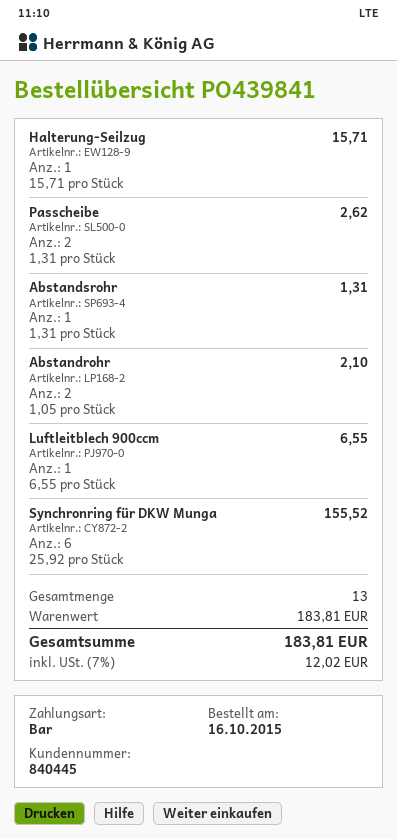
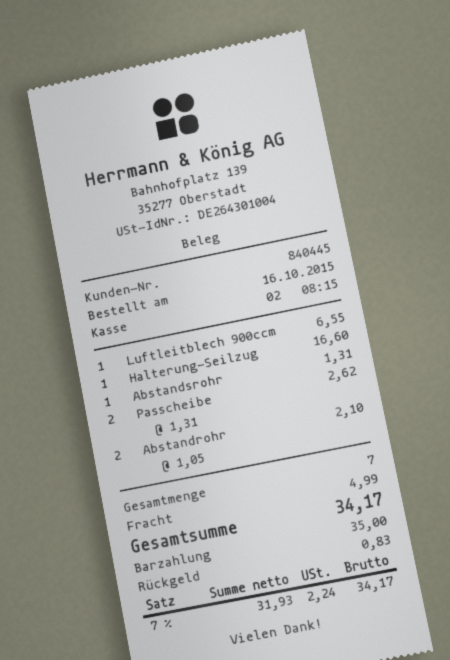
Halterung-Seilzug: 1 x 15.71 = 15.71 -> 1 x 16.60 = 16.60
Synchronring für DKW Munga: 6 x 25.92 = 155.52 -> none
total quantity: 13 -> 7
shipping: none -> 4.99
tax: 7% = 12.02 -> 7% = 2.24
total: 183.81 -> 34.17

